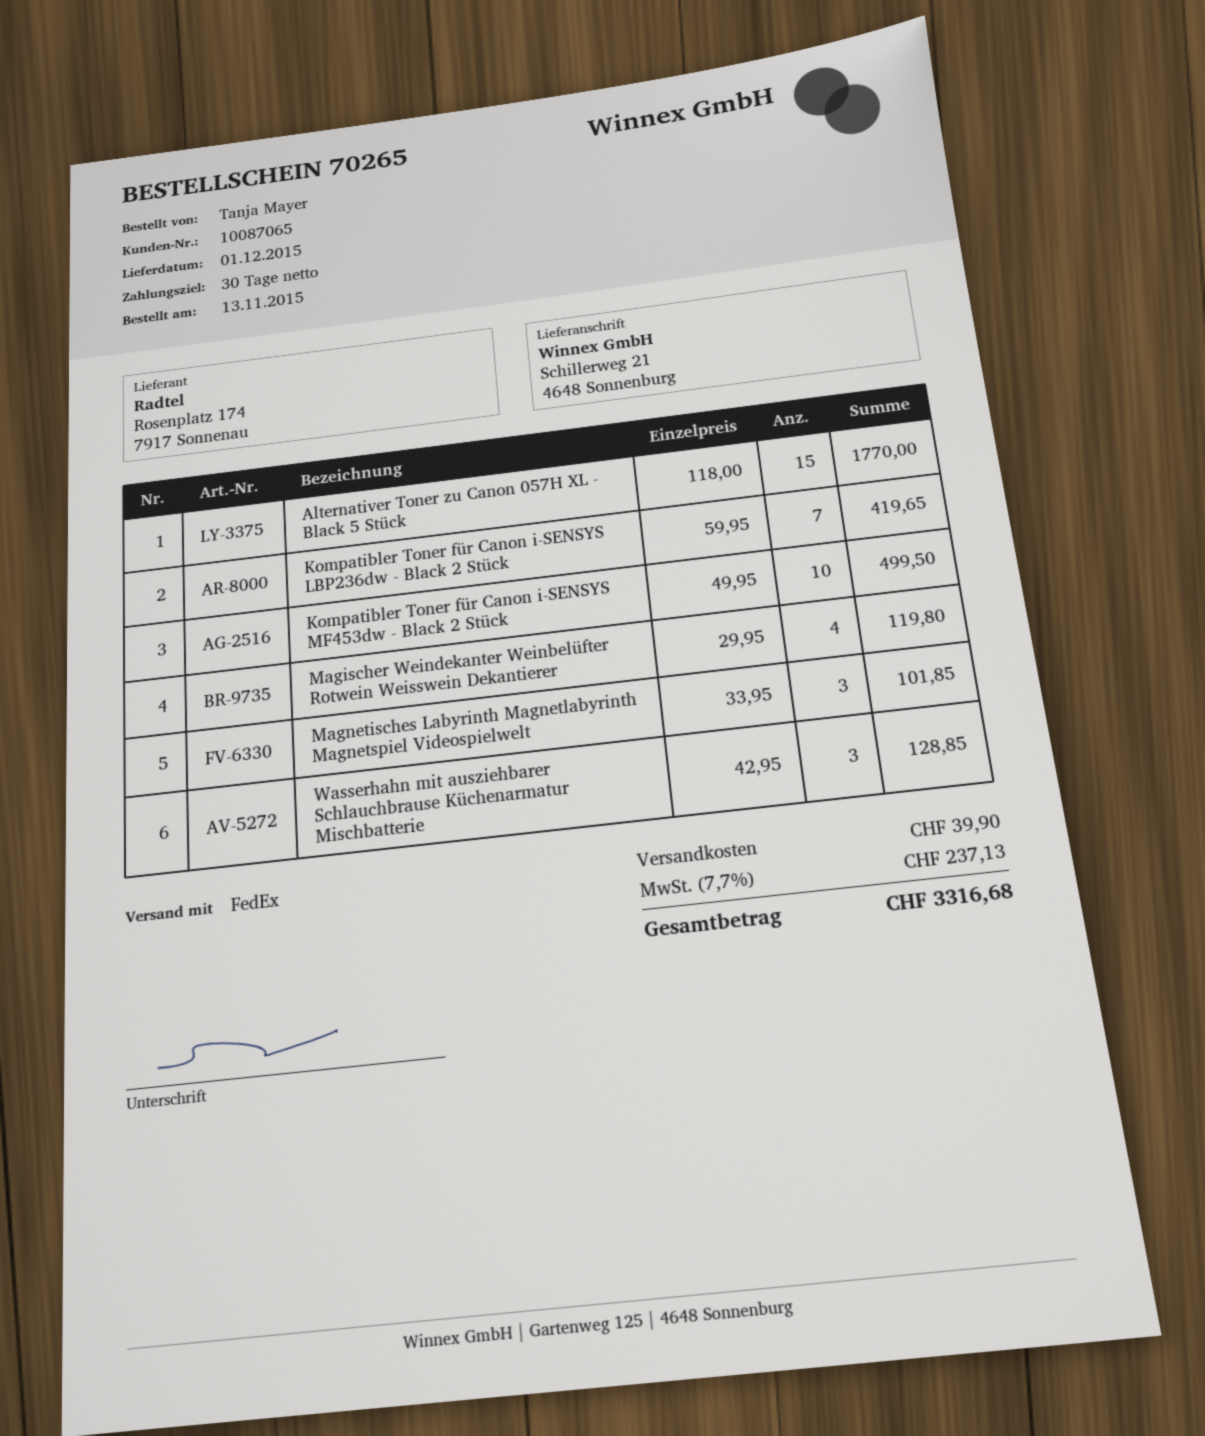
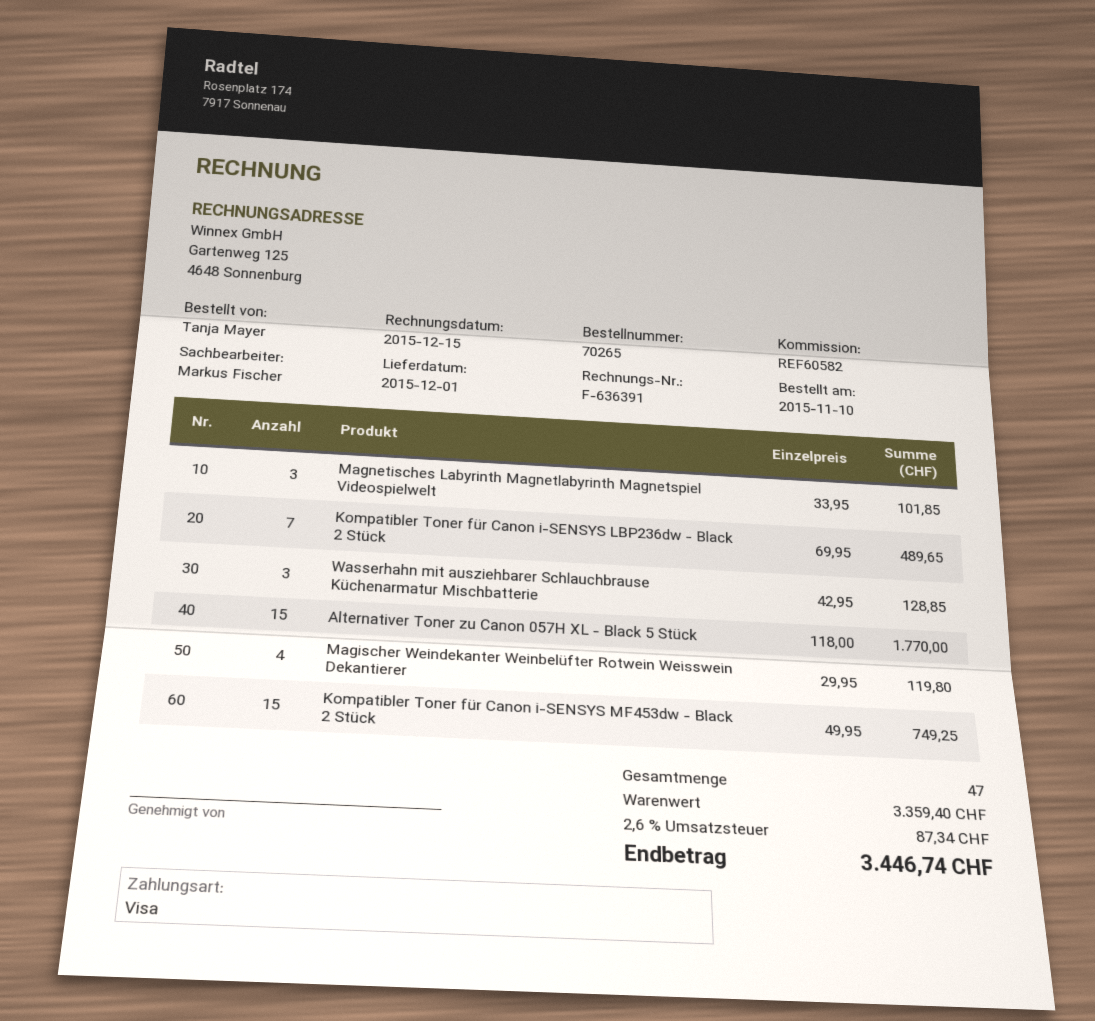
order date: 2015-11-13 -> 2015-11-10
Kompatibler Toner für Canon i-SENSYS LBP236dw - Black 2 Stück: 7 x 59.95 = 419.65 -> 7 x 69.95 = 489.65
Kompatibler Toner für Canon i-SENSYS MF453dw - Black 2 Stück: 10 x 49.95 = 499.50 -> 15 x 49.95 = 749.25
shipping: 39.90 -> none
tax: 7.7% = 237.13 -> 2.6% = 87.34
total: 3316.68 -> 3446.74

